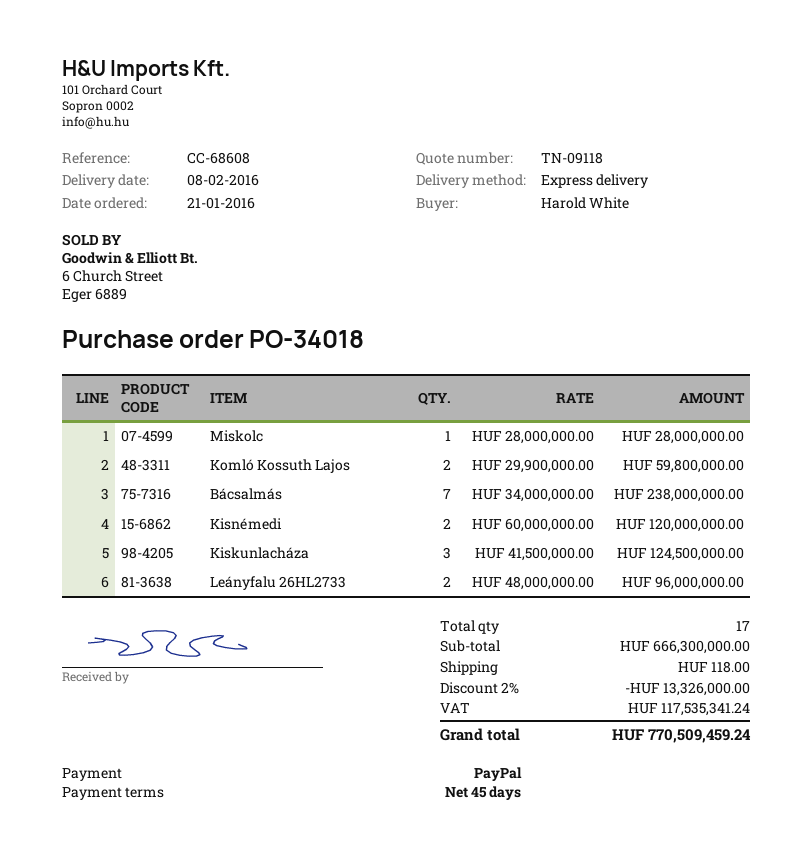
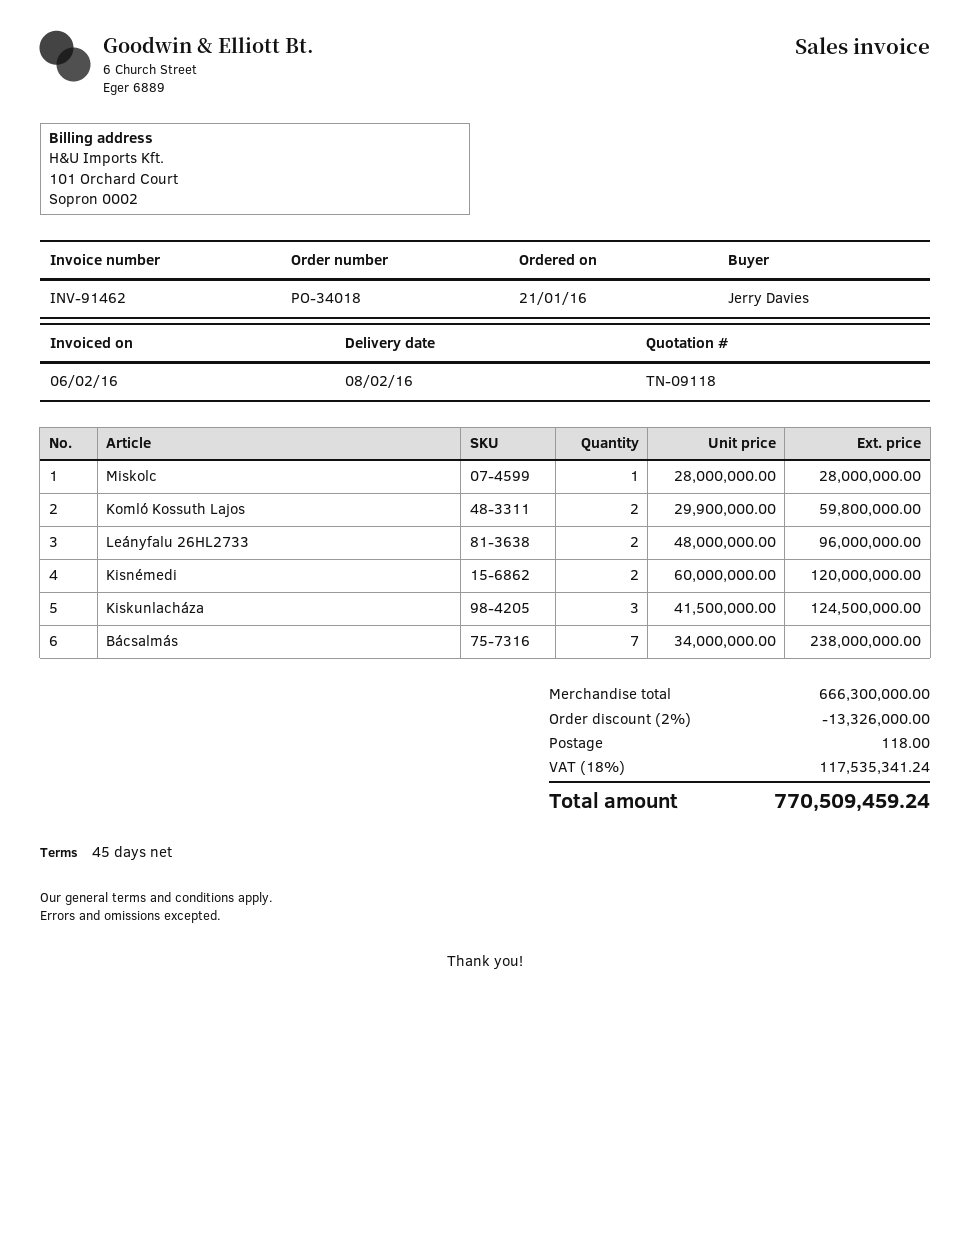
ordered by: Harold White -> Jerry Davies

